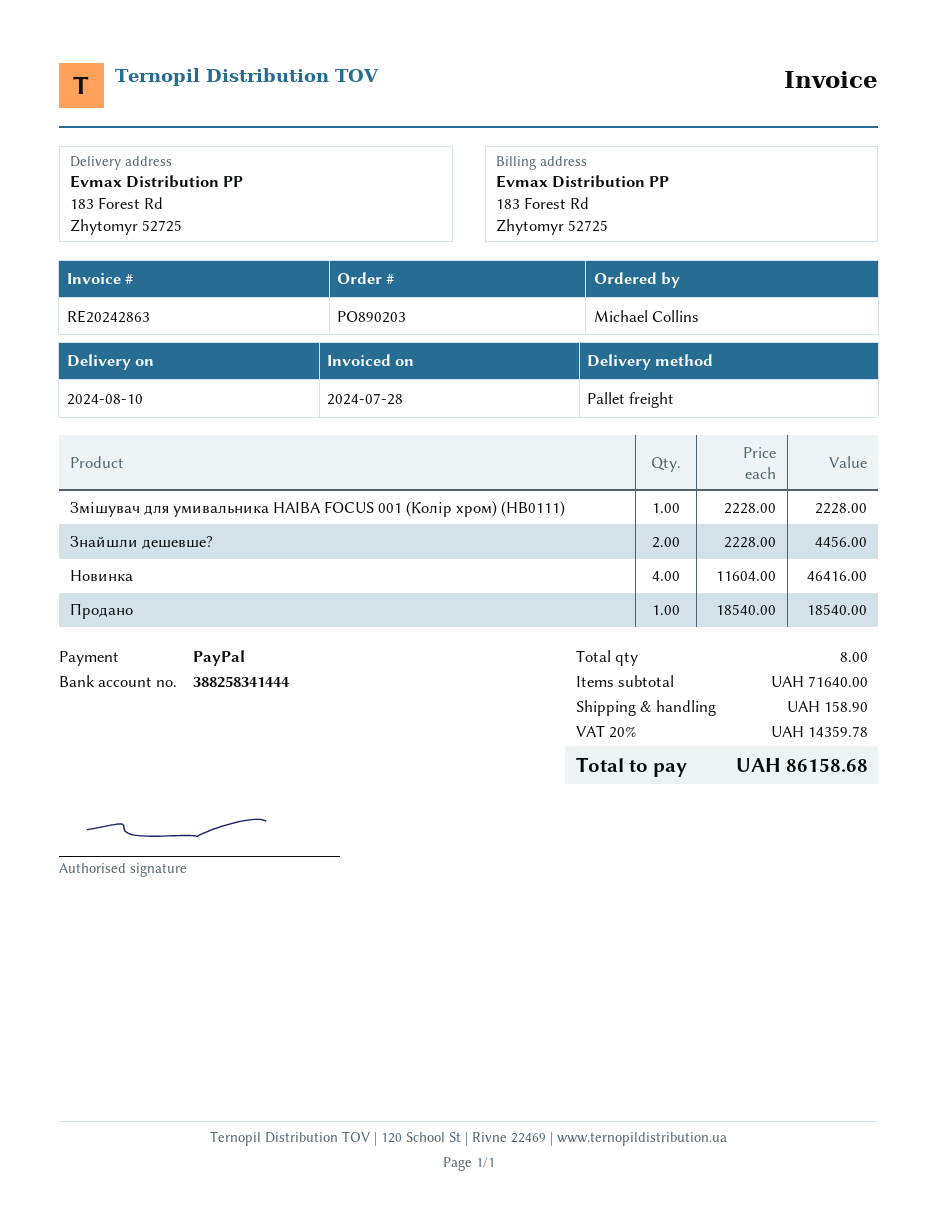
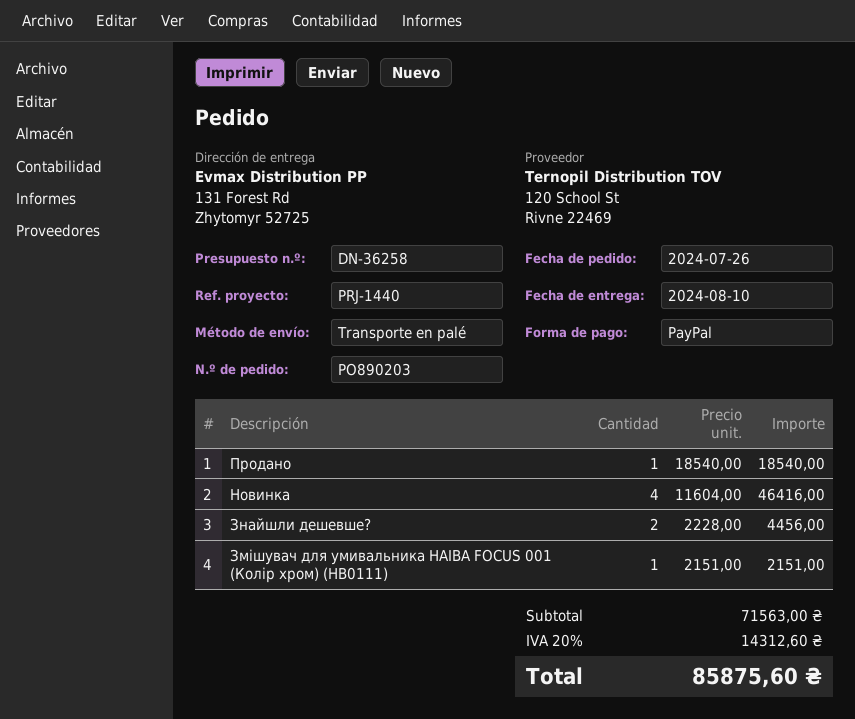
ship to: 183 Forest Rd, Zhytomyr 52725 -> 131 Forest Rd, Zhytomyr 52725
Змішувач для умивальника HAIBA FOCUS 001 (Колір хром) (HB0111): 1 x 2228.00 = 2228.00 -> 1 x 2151.00 = 2151.00
subtotal: 71640.00 -> 71563.00
shipping: 158.90 -> none
tax: 20% = 14359.78 -> 20% = 14312.60
total: 86158.68 -> 85875.60

